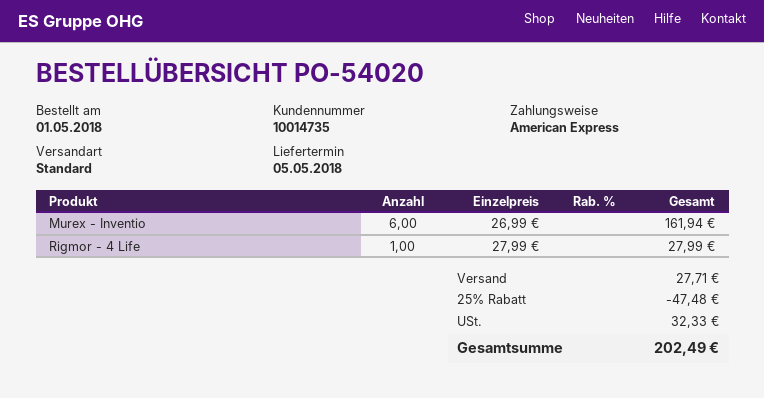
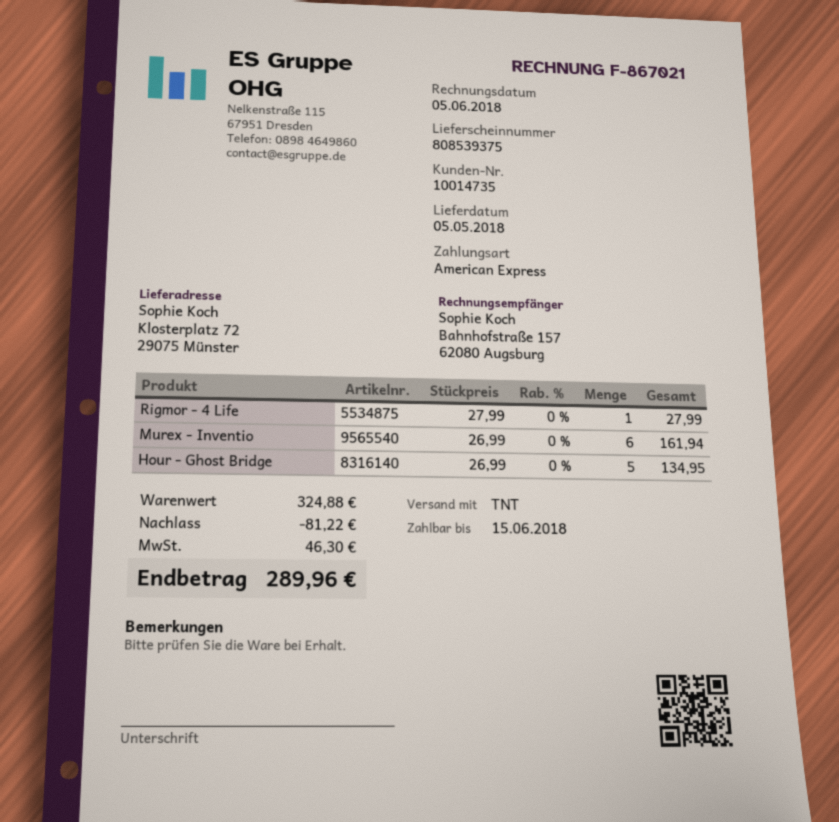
shipping method: standard -> TNT
Hour - Ghost Bridge: none -> 5 x 26.99 = 134.95
discount: 47.48 -> 81.22
shipping: 27.71 -> none
tax: 32.33 -> 46.30
total: 202.49 -> 289.96

